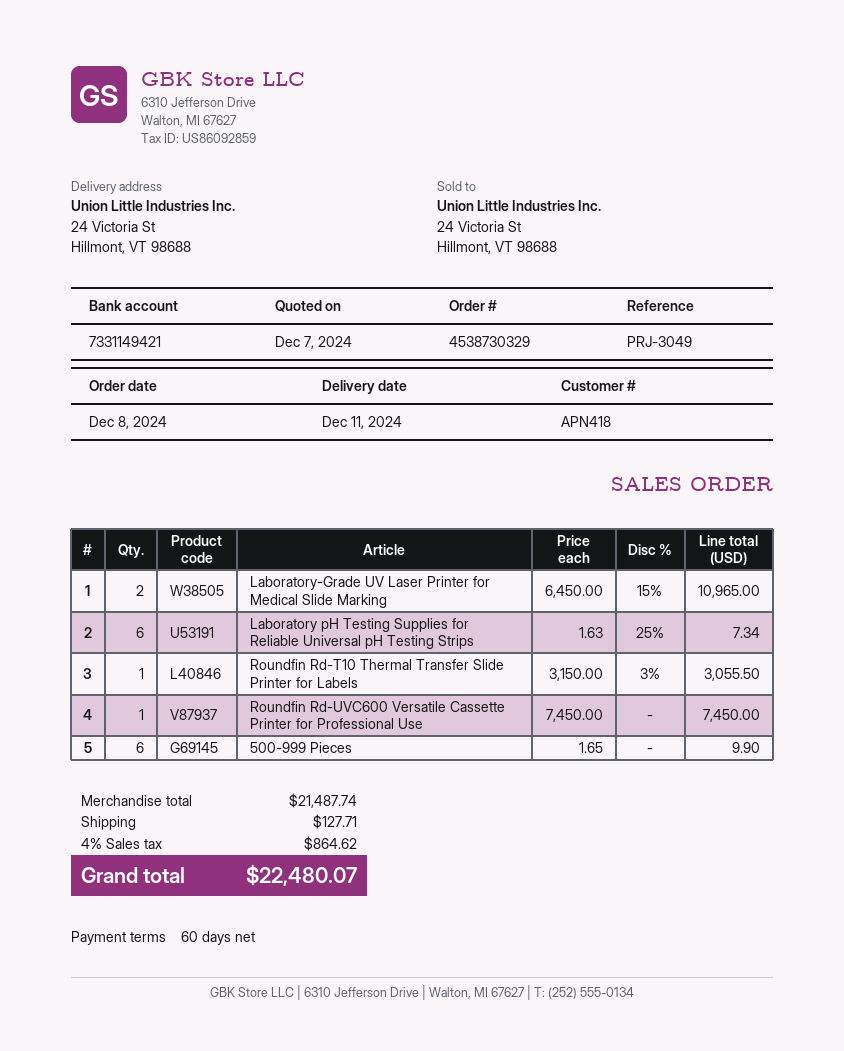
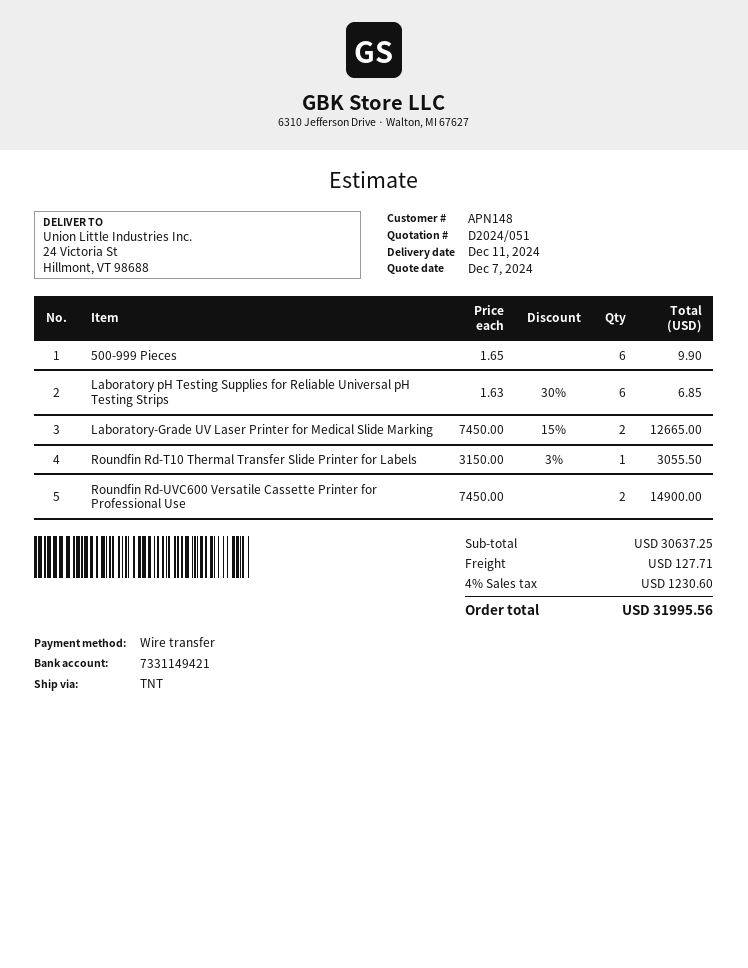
customer number: APN418 -> APN148
Laboratory-Grade UV Laser Printer for Medical Slide Marking: 2 x 6450.00 - 15% = 10965.00 -> 2 x 7450.00 - 15% = 12665.00
Laboratory pH Testing Supplies for Reliable Universal pH Testing Strips: 6 x 1.63 - 25% = 7.34 -> 6 x 1.63 - 30% = 6.85
Roundfin Rd-UVC600 Versatile Cassette Printer for Professional Use: 1 x 7450.00 = 7450.00 -> 2 x 7450.00 = 14900.00
subtotal: 21487.74 -> 30637.25
tax: 4% = 864.62 -> 4% = 1230.60
total: 22480.07 -> 31995.56

